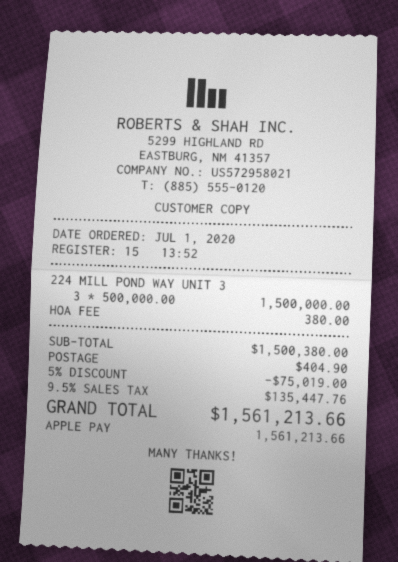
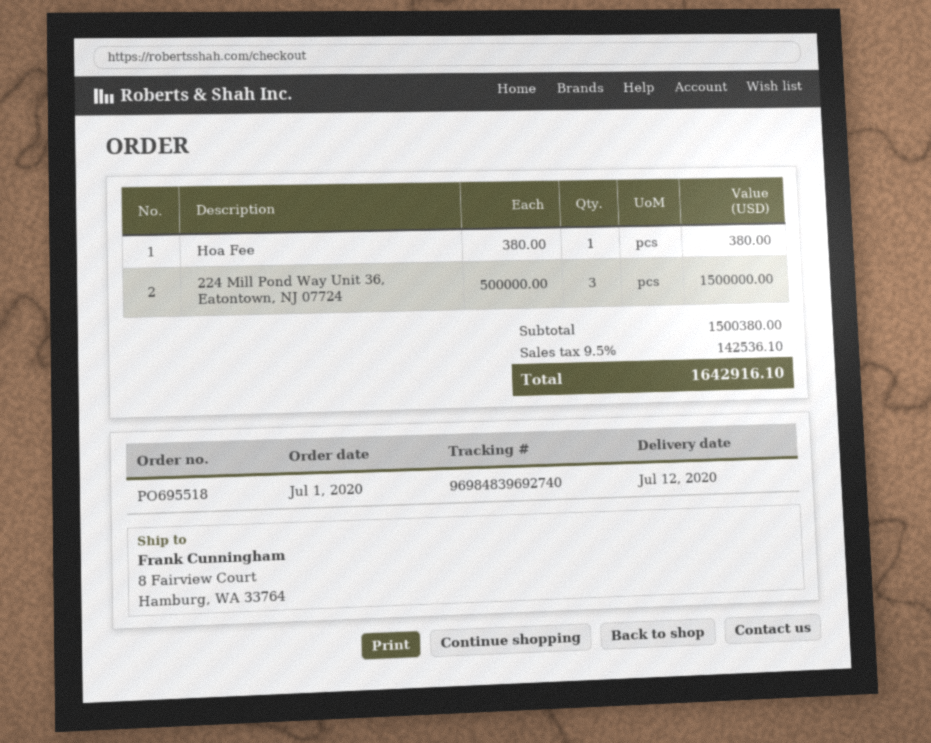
discount: 5% = 75019.00 -> none
shipping: 404.90 -> none
tax: 9.5% = 135447.76 -> 9.5% = 142536.10
total: 1561213.66 -> 1642916.10

